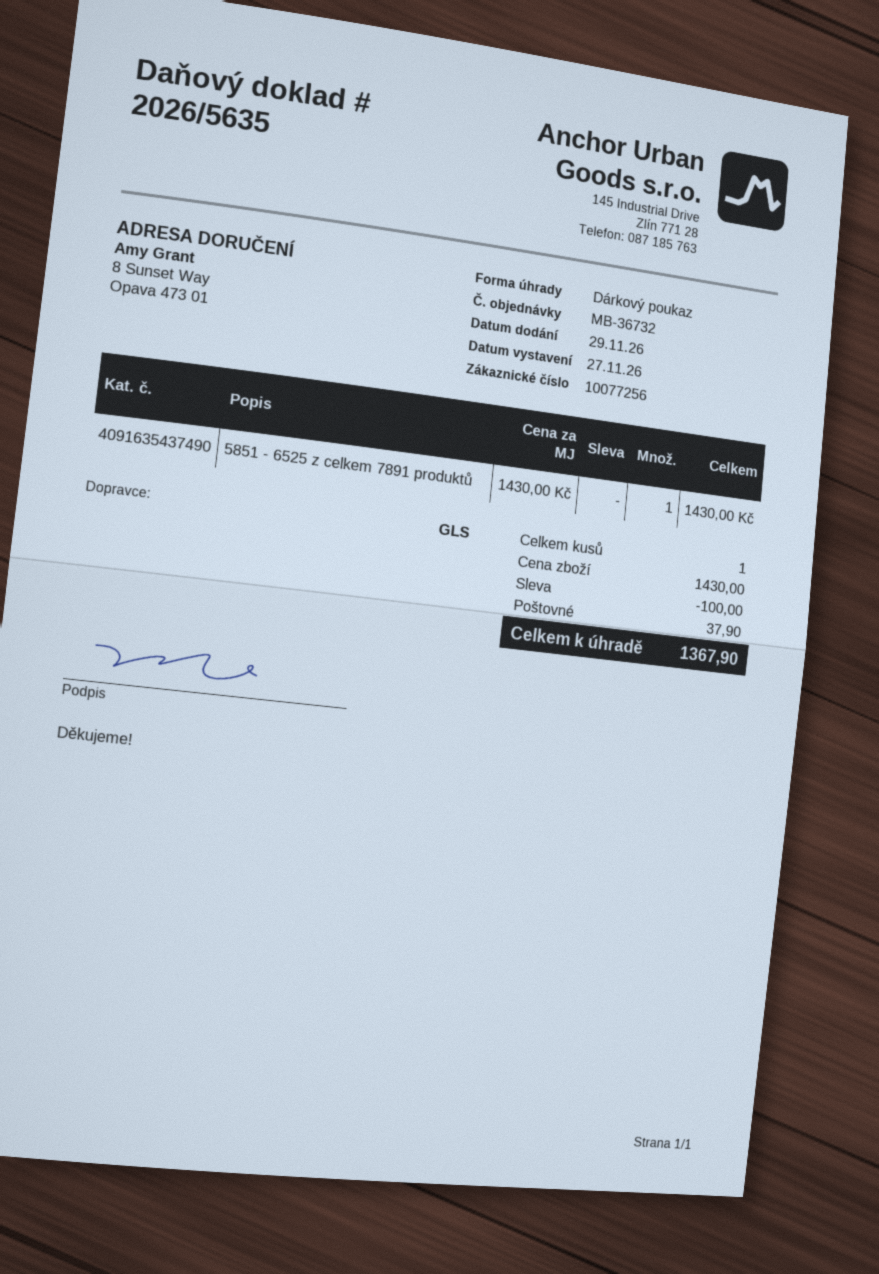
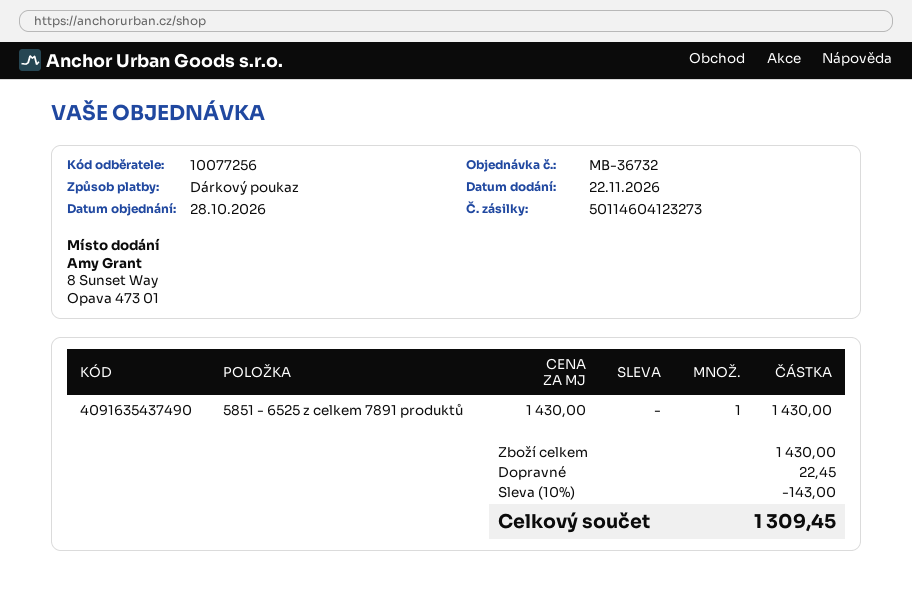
delivery date: 2026-11-29 -> 2026-11-22
discount: 100.00 -> 143.00
shipping: 37.90 -> 22.45
total: 1367.90 -> 1309.45

